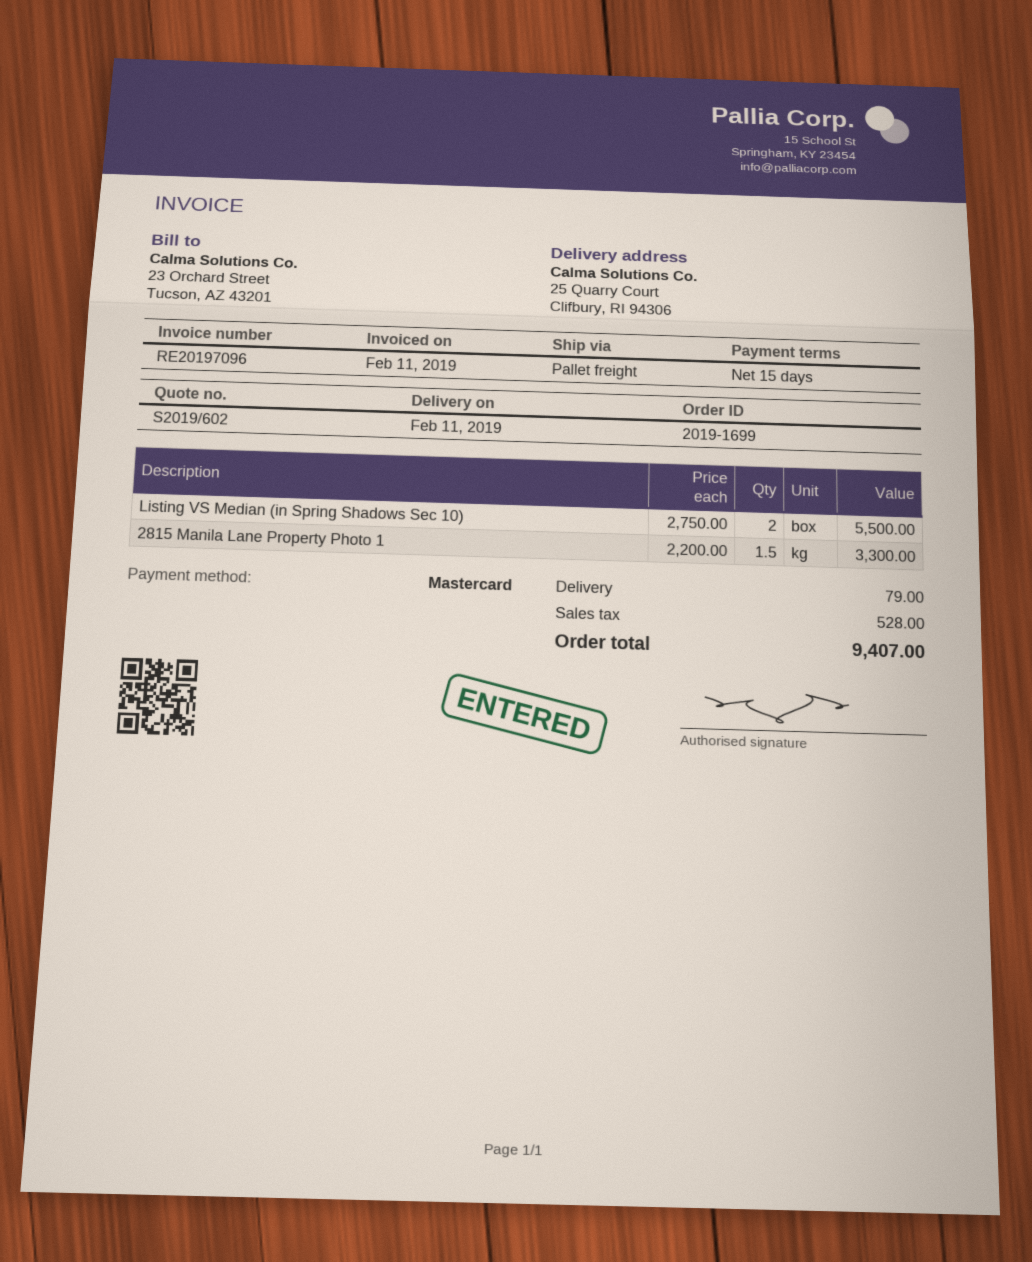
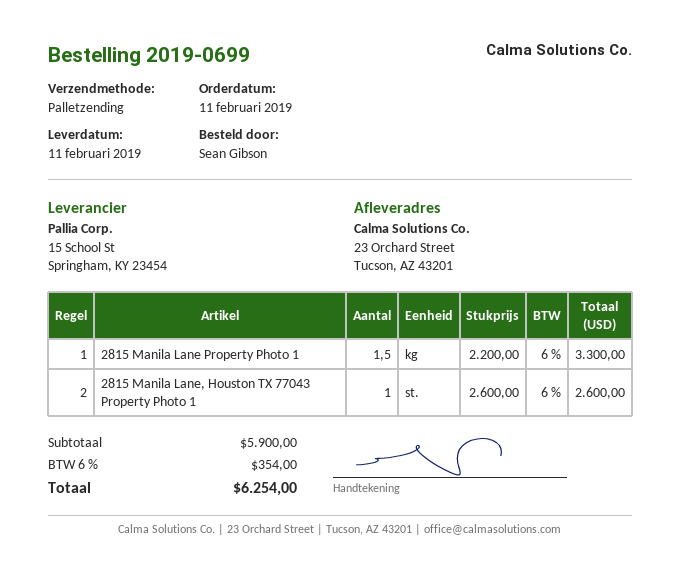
order number: 2019-1699 -> 2019-0699
ship to: 25 Quarry Court, Clifbury, RI 94306 -> 23 Orchard Street, Tucson, AZ 43201
Listing VS Median (in Spring Shadows Sec 10): 2 x 2750.00 = 5500.00 -> none
2815 Manila Lane, Houston TX 77043 Property Photo 1: none -> 1 x 2600.00 = 2600.00
shipping: 79.00 -> none
tax: 528.00 -> 354.00
total: 9407.00 -> 6254.00

